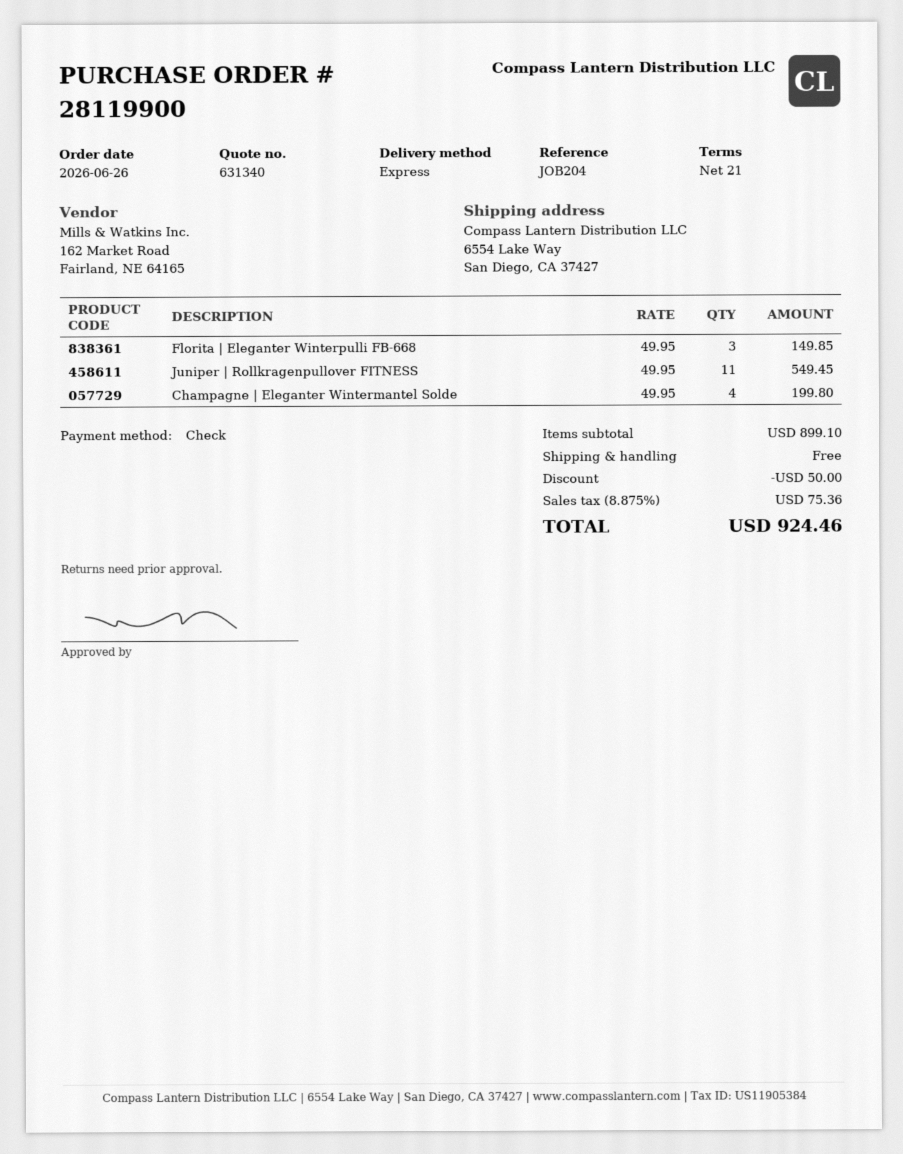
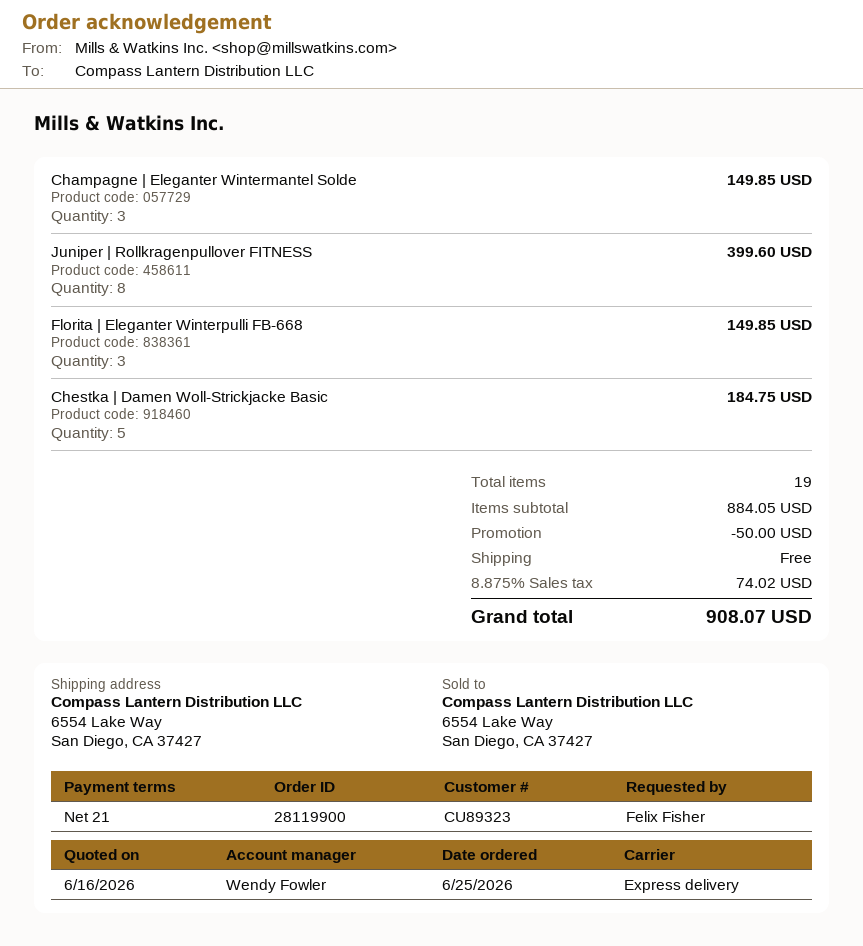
order date: 2026-06-26 -> 2026-06-25
Juniper | Rollkragenpullover FITNESS: 11 for 549.45 -> 8 for 399.60
Champagne | Eleganter Wintermantel Solde: 4 for 199.80 -> 3 for 149.85
Chestka | Damen Woll-Strickjacke Basic: none -> 5 for 184.75
subtotal: 899.10 -> 884.05
tax: 8.875% = 75.36 -> 8.875% = 74.02
total: 924.46 -> 908.07

